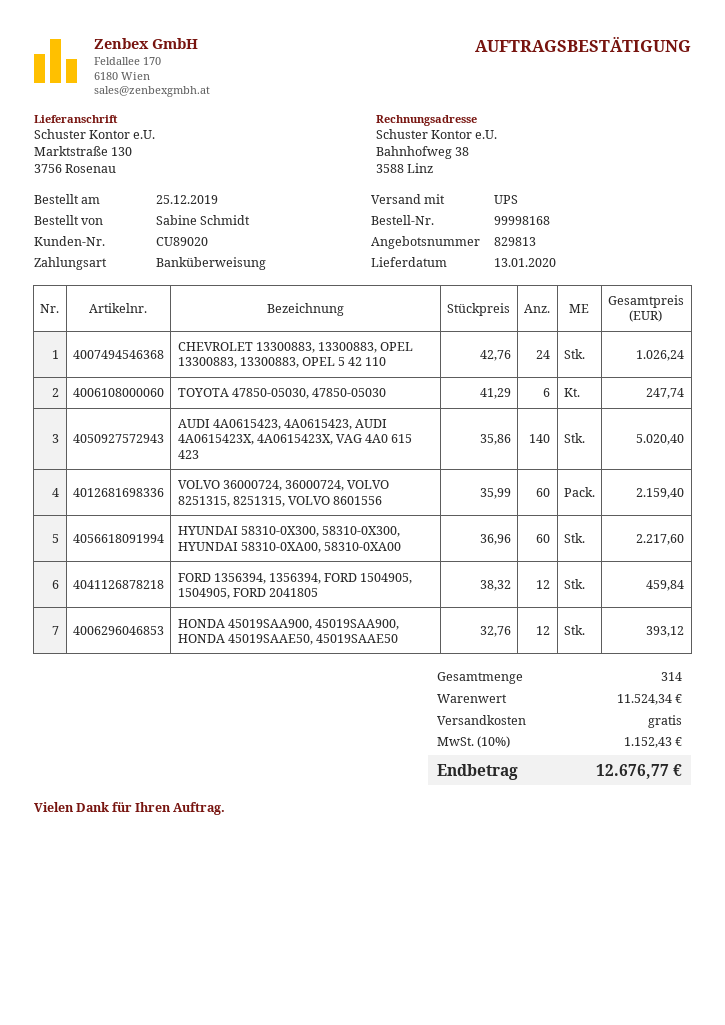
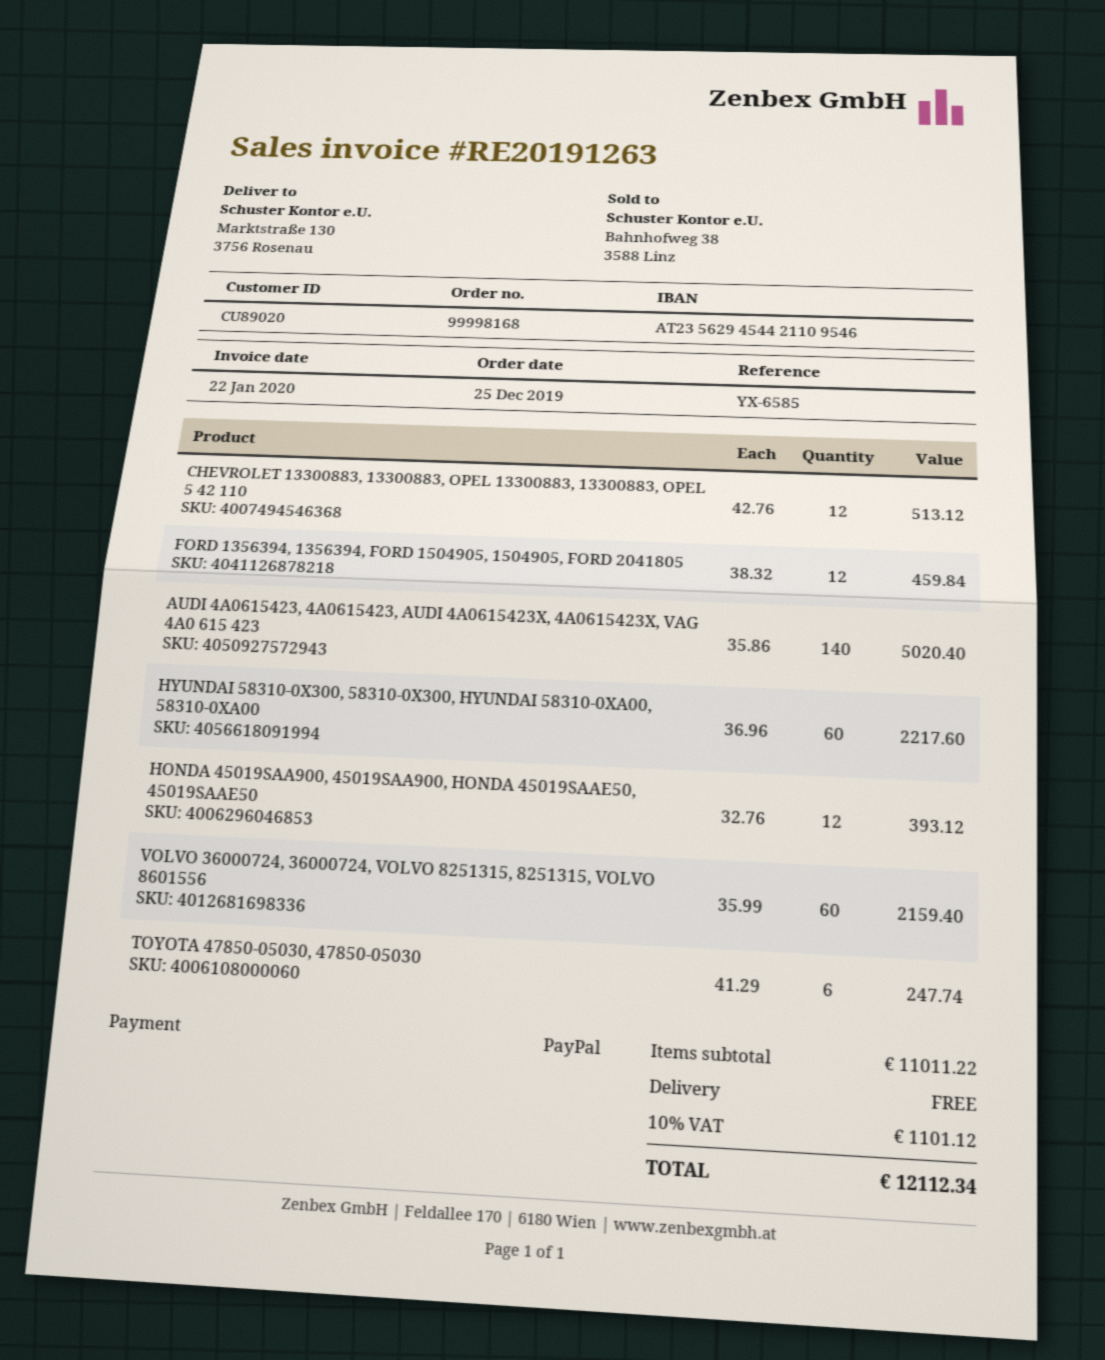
payment method: bank transfer -> PayPal
CHEVROLET 13300883, 13300883, OPEL 13300883, 13300883, OPEL 5 42 110: 24 x 42.76 = 1026.24 -> 12 x 42.76 = 513.12
subtotal: 11524.34 -> 11011.22
tax: 10% = 1152.43 -> 10% = 1101.12
total: 12676.77 -> 12112.34

